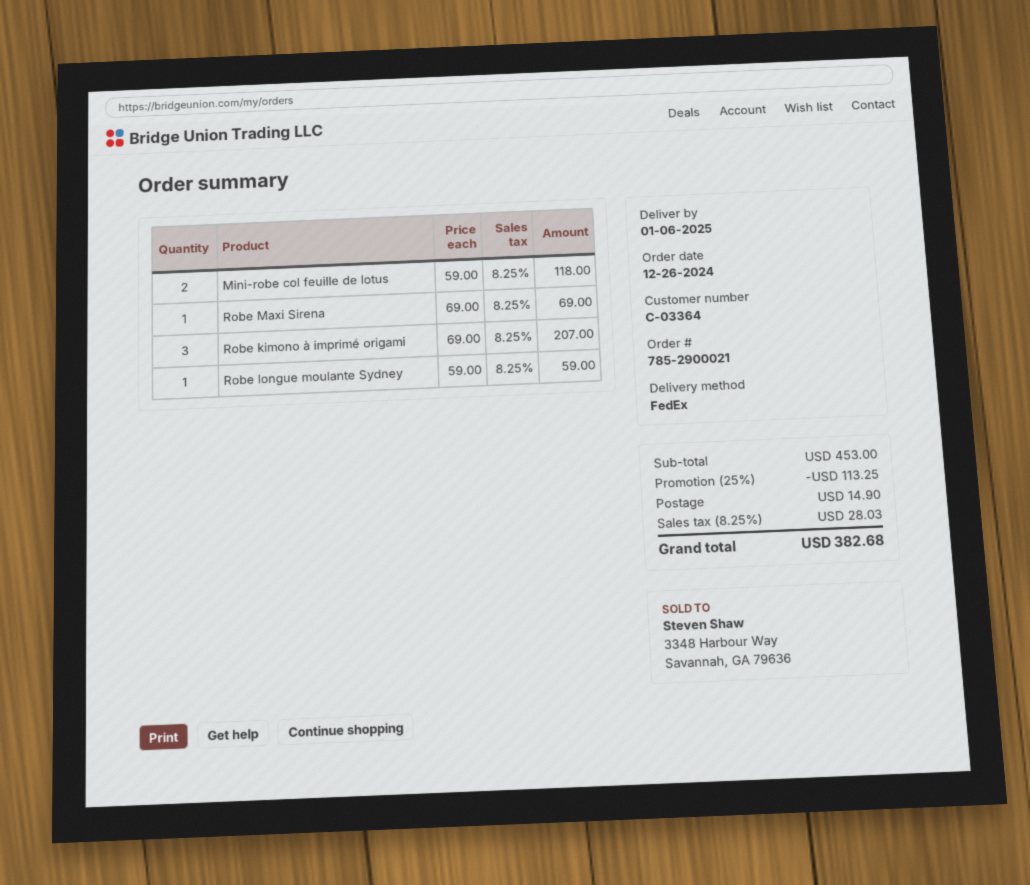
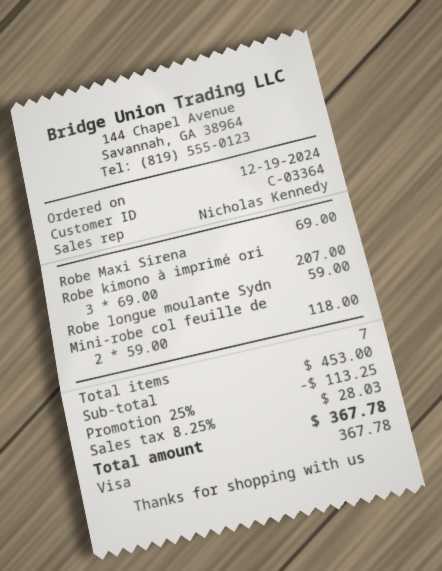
order date: 2024-12-26 -> 2024-12-19
shipping: 14.90 -> none
total: 382.68 -> 367.78

